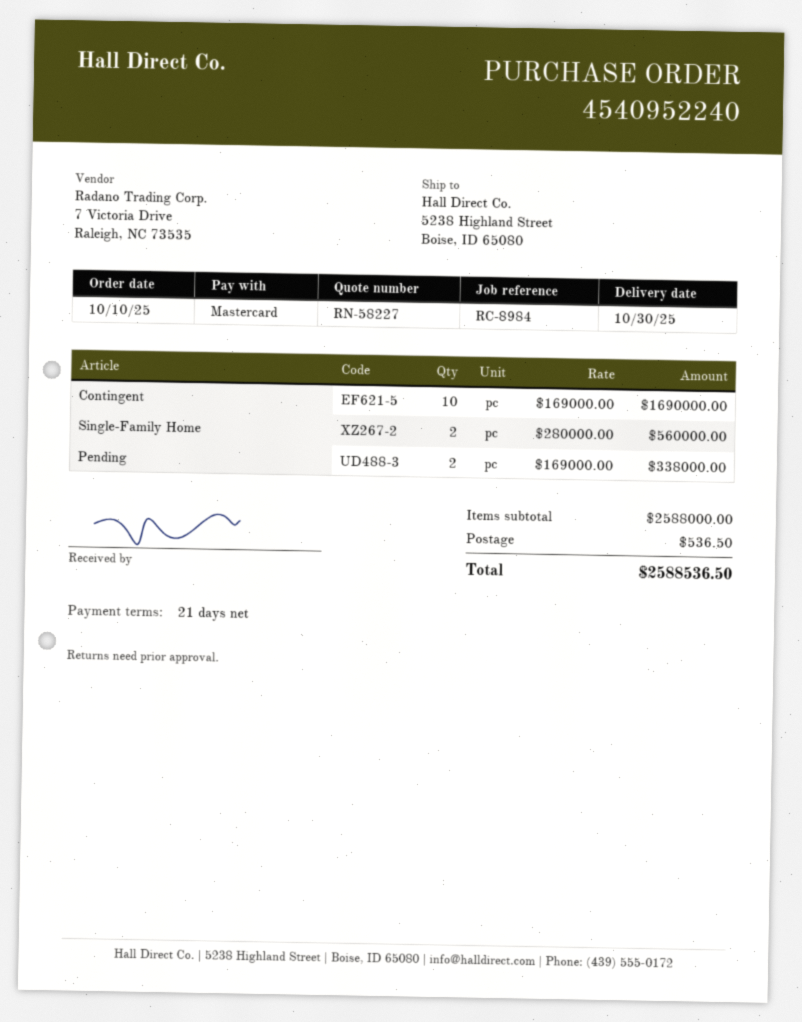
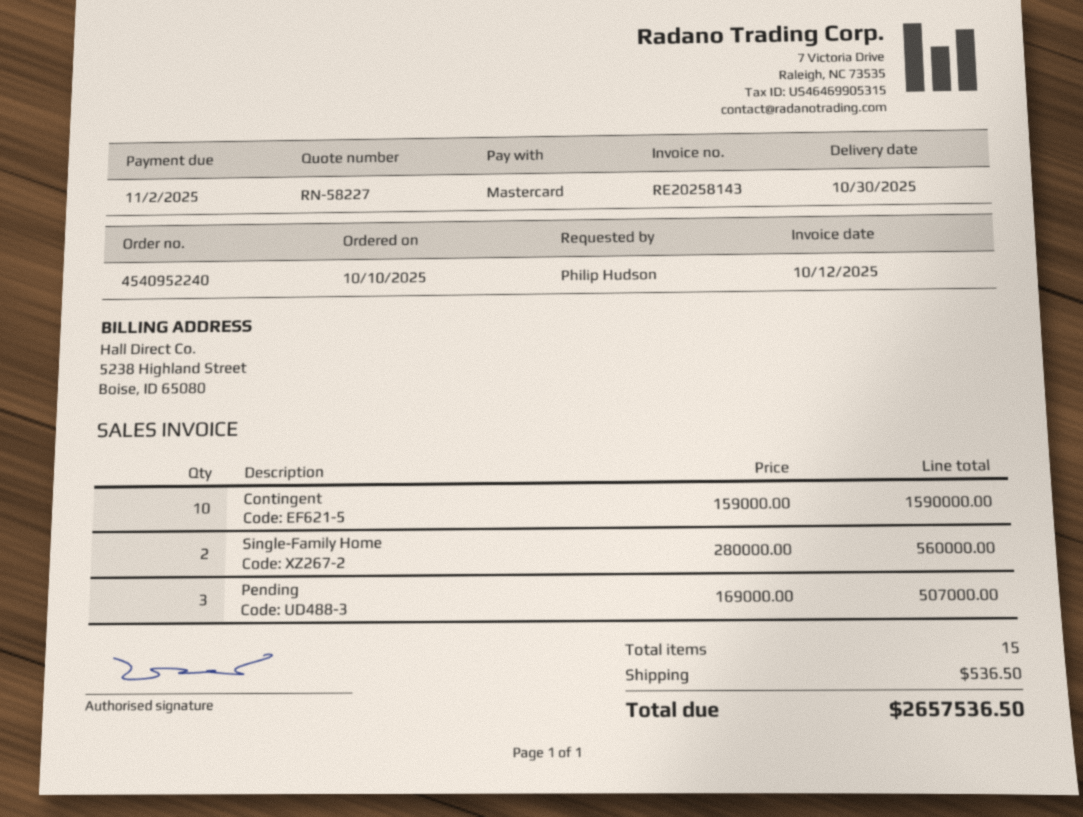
Contingent: 10 x 169000.00 = 1690000.00 -> 10 x 159000.00 = 1590000.00
Pending: 2 x 169000.00 = 338000.00 -> 3 x 169000.00 = 507000.00
total: 2588536.50 -> 2657536.50

